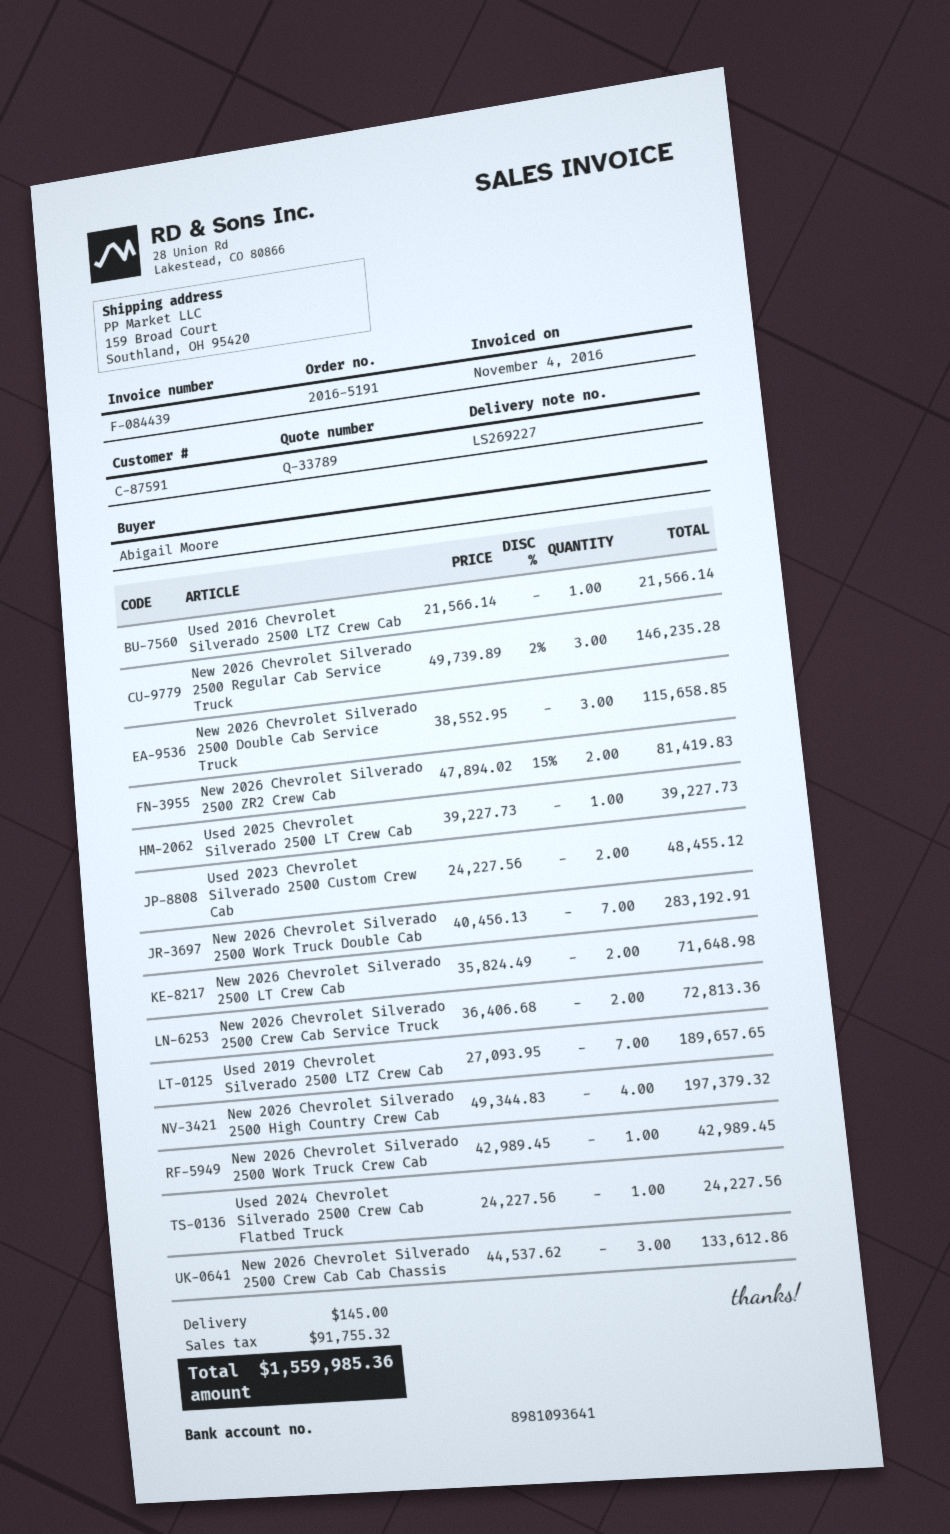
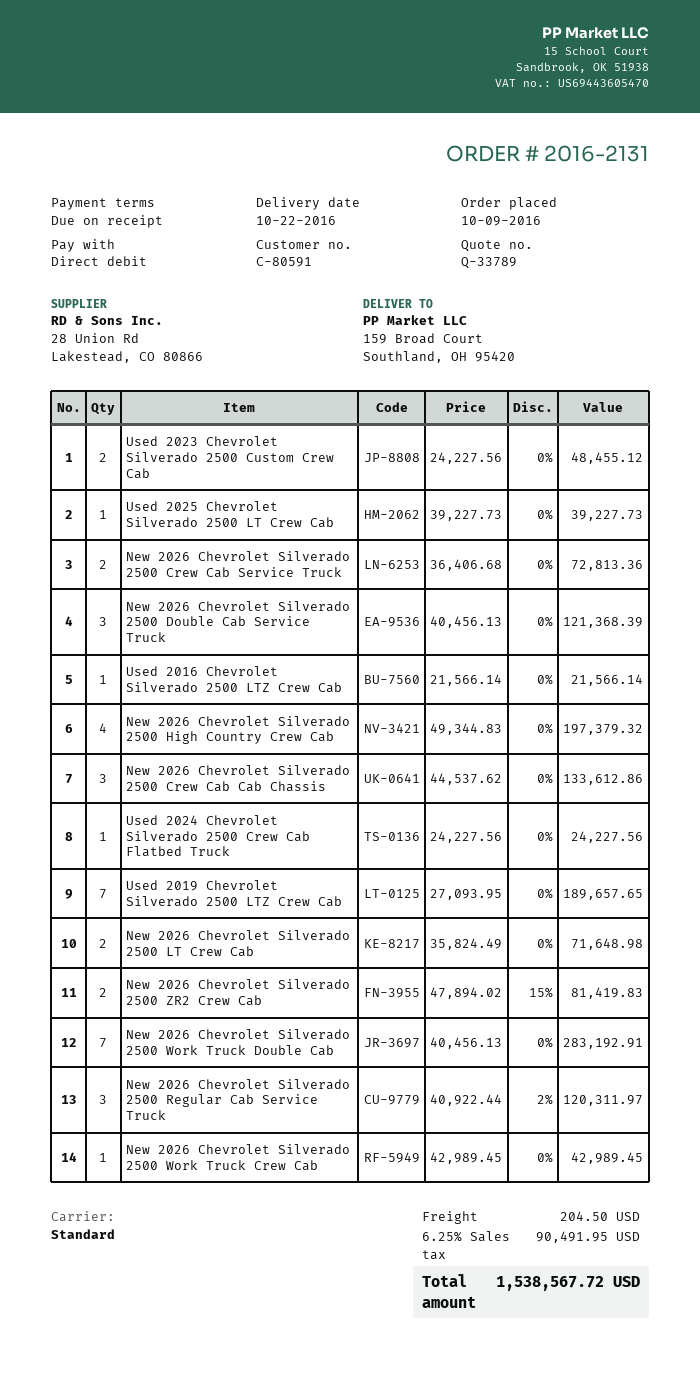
order number: 2016-5191 -> 2016-2131
customer number: C-87591 -> C-80591
New 2026 Chevrolet Silverado 2500 Regular Cab Service Truck: 3 x 49739.89 - 2% = 146235.28 -> 3 x 40922.44 - 2% = 120311.97
New 2026 Chevrolet Silverado 2500 Double Cab Service Truck: 3 x 38552.95 = 115658.85 -> 3 x 40456.13 = 121368.39
shipping: 145.00 -> 204.50
tax: 91755.32 -> 90491.95
total: 1559985.36 -> 1538567.72

